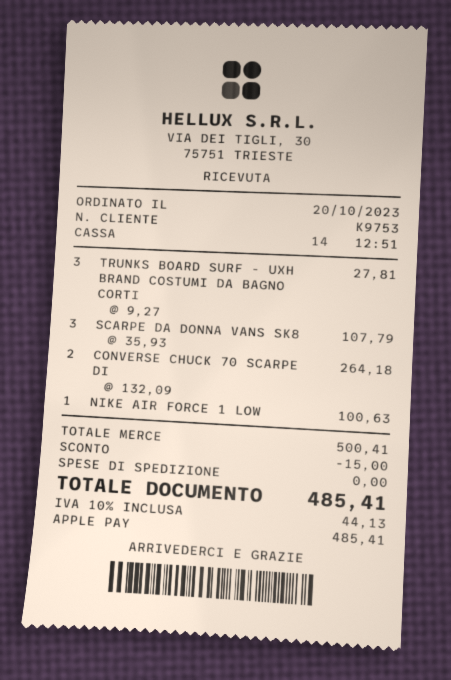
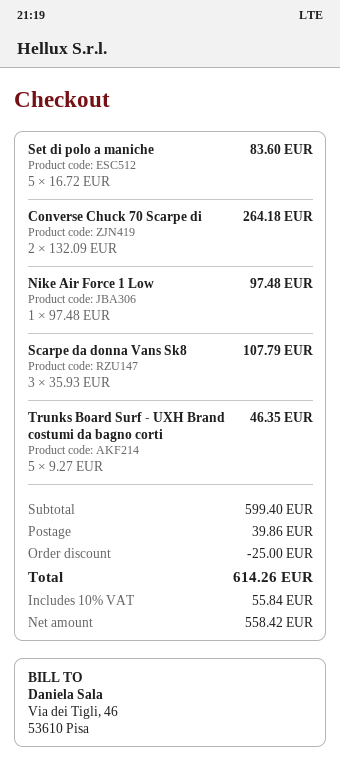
TRUNKS BOARD SURF - UXH BRAND COSTUMI DA BAGNO CORTI: 3 x 9.27 = 27.81 -> 5 x 9.27 = 46.35
NIKE AIR FORCE 1 LOW: 1 x 100.63 = 100.63 -> 1 x 97.48 = 97.48
Set di polo a maniche: none -> 5 x 16.72 = 83.60
subtotal: 500.41 -> 599.40
discount: 15.00 -> 25.00
shipping: 0.00 -> 39.86
tax: 10% = 44.13 -> 10% = 55.84
total: 485.41 -> 614.26

